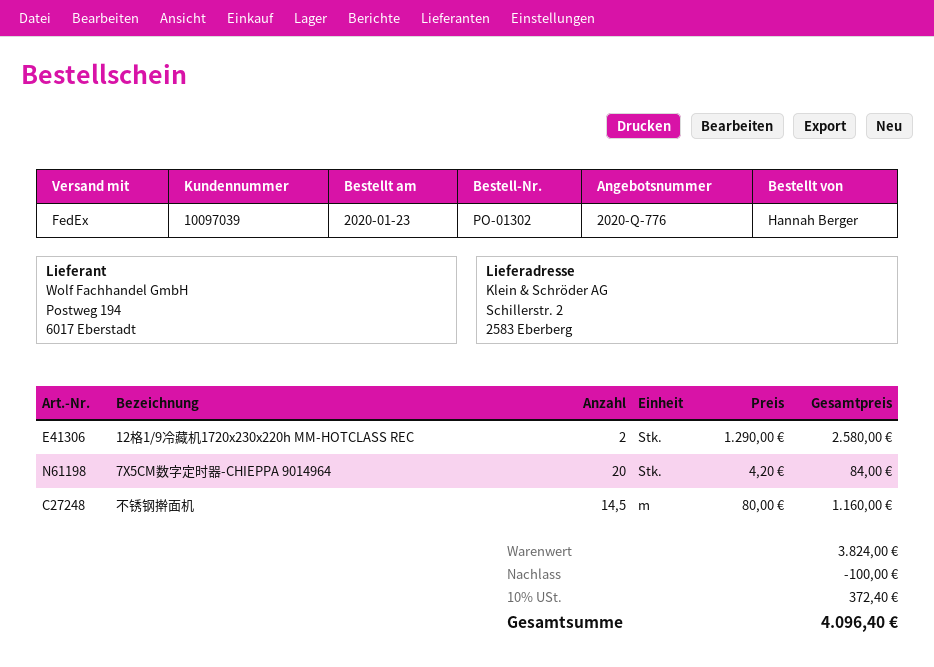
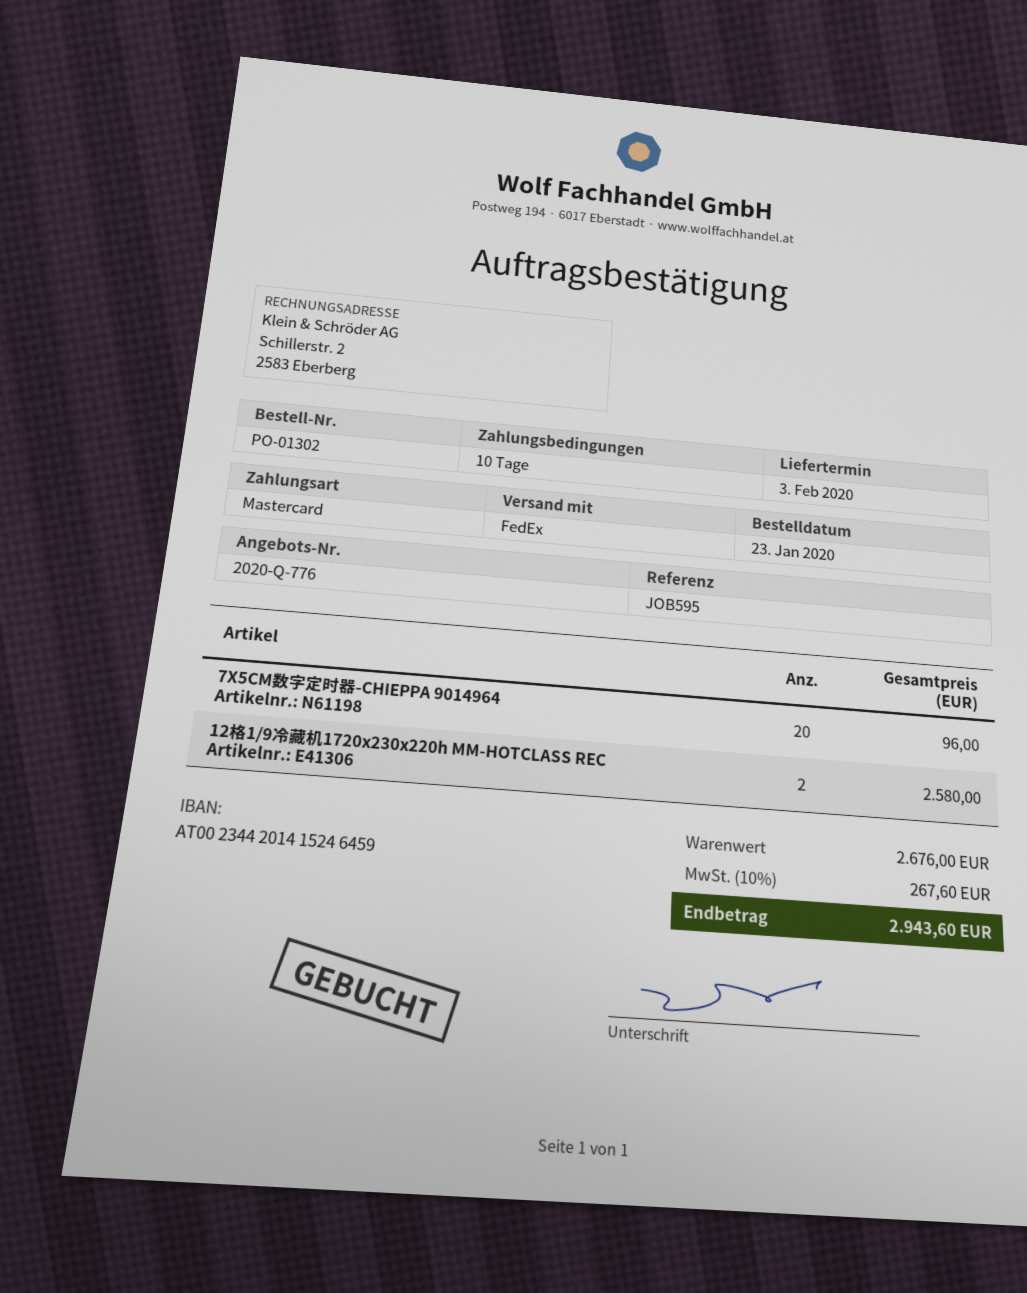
7X5CM数字定时器-CHIEPPA 9014964: 20 for 84.00 -> 20 for 96.00
不锈钢擀面机: 14.5 for 1160.00 -> none
subtotal: 3824.00 -> 2676.00
discount: 100.00 -> none
tax: 10% = 372.40 -> 10% = 267.60
total: 4096.40 -> 2943.60

